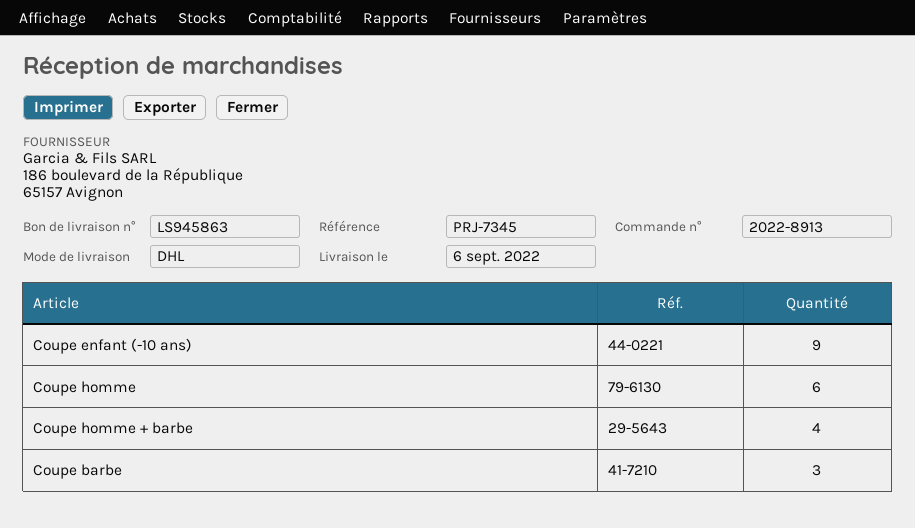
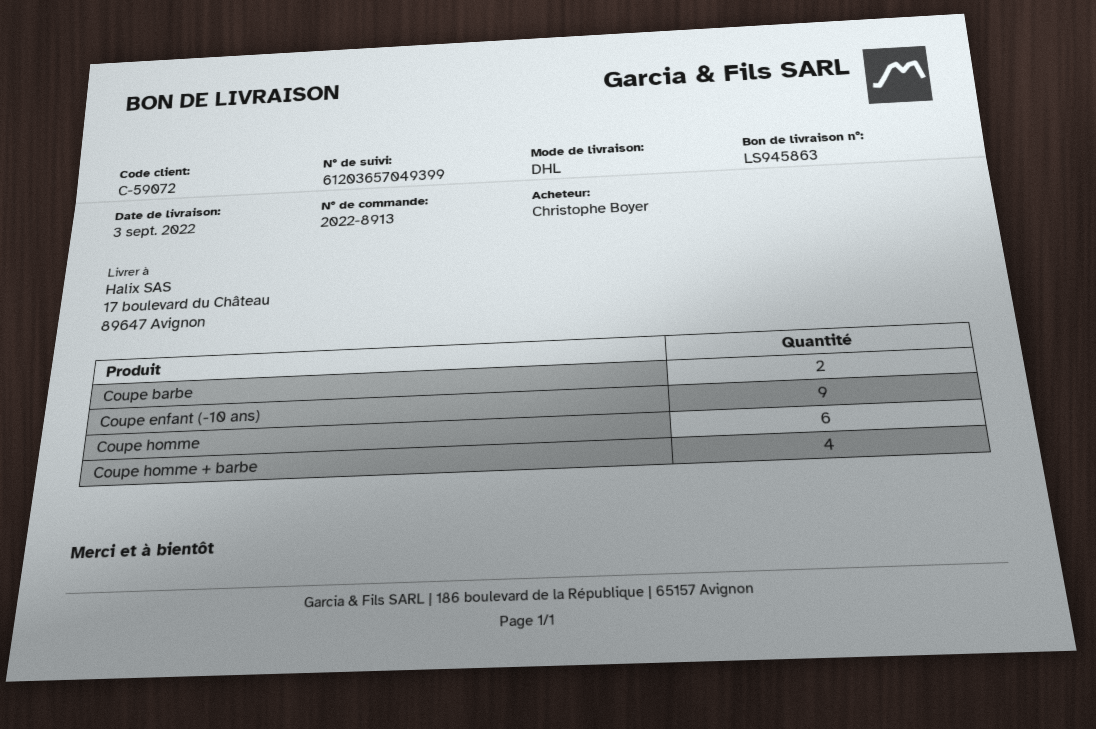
delivery date: 2022-09-06 -> 2022-09-03
Coupe barbe: 3 -> 2

